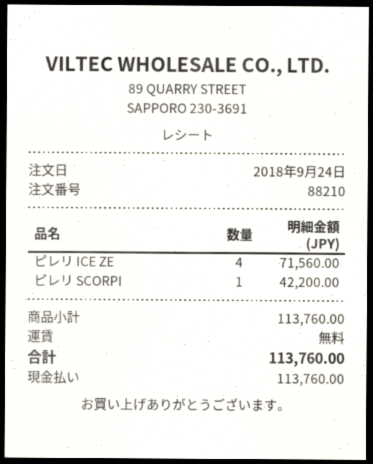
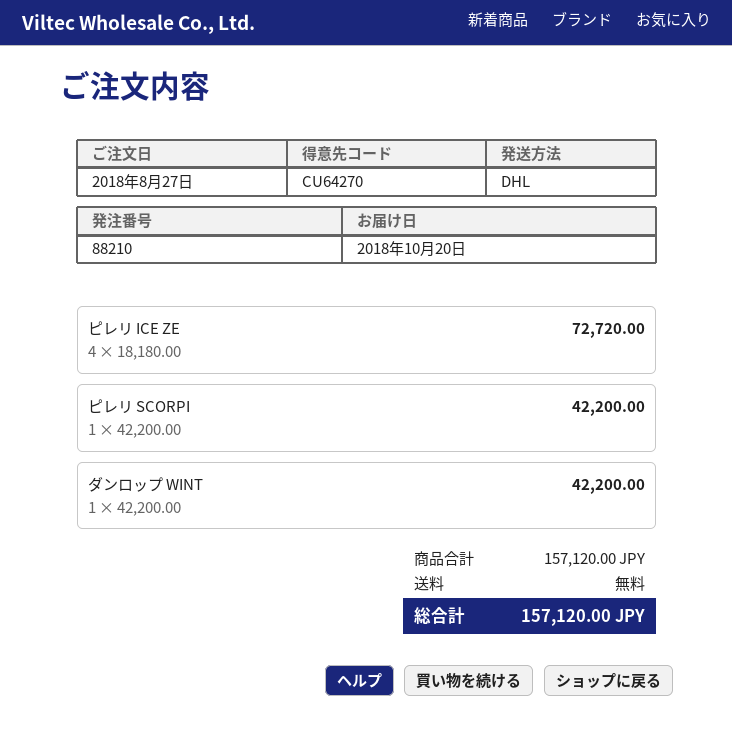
order date: 2018-09-24 -> 2018-08-27
ピレリ ICE ZE: 4 for 71560.00 -> 4 for 72720.00
ダンロップ WINT: none -> 1 for 42200.00
subtotal: 113760.00 -> 157120.00
total: 113760.00 -> 157120.00

